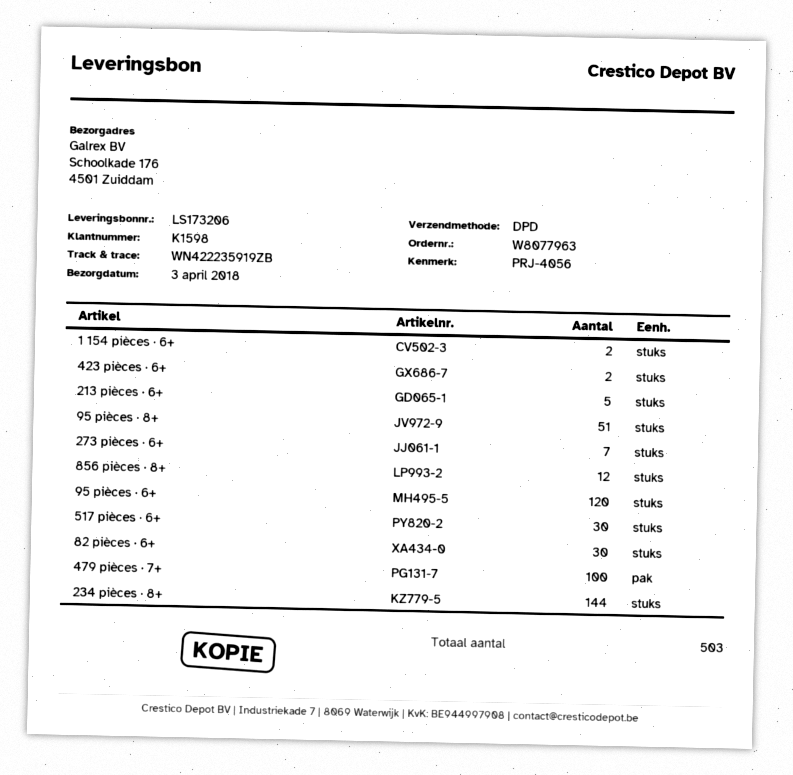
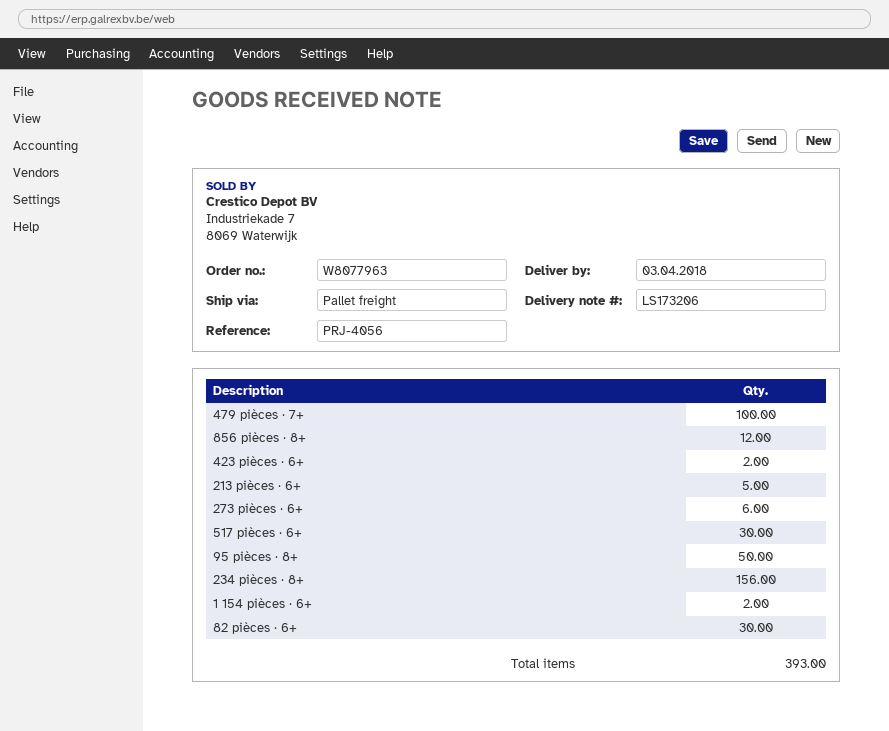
shipping method: DPD -> pallet freight
95 pièces · 8+: 51 -> 50
273 pièces · 6+: 7 -> 6
95 pièces · 6+: 120 -> none
234 pièces · 8+: 144 -> 156
total quantity: 503 -> 393

